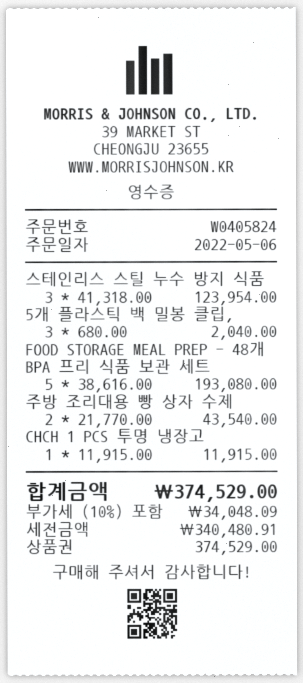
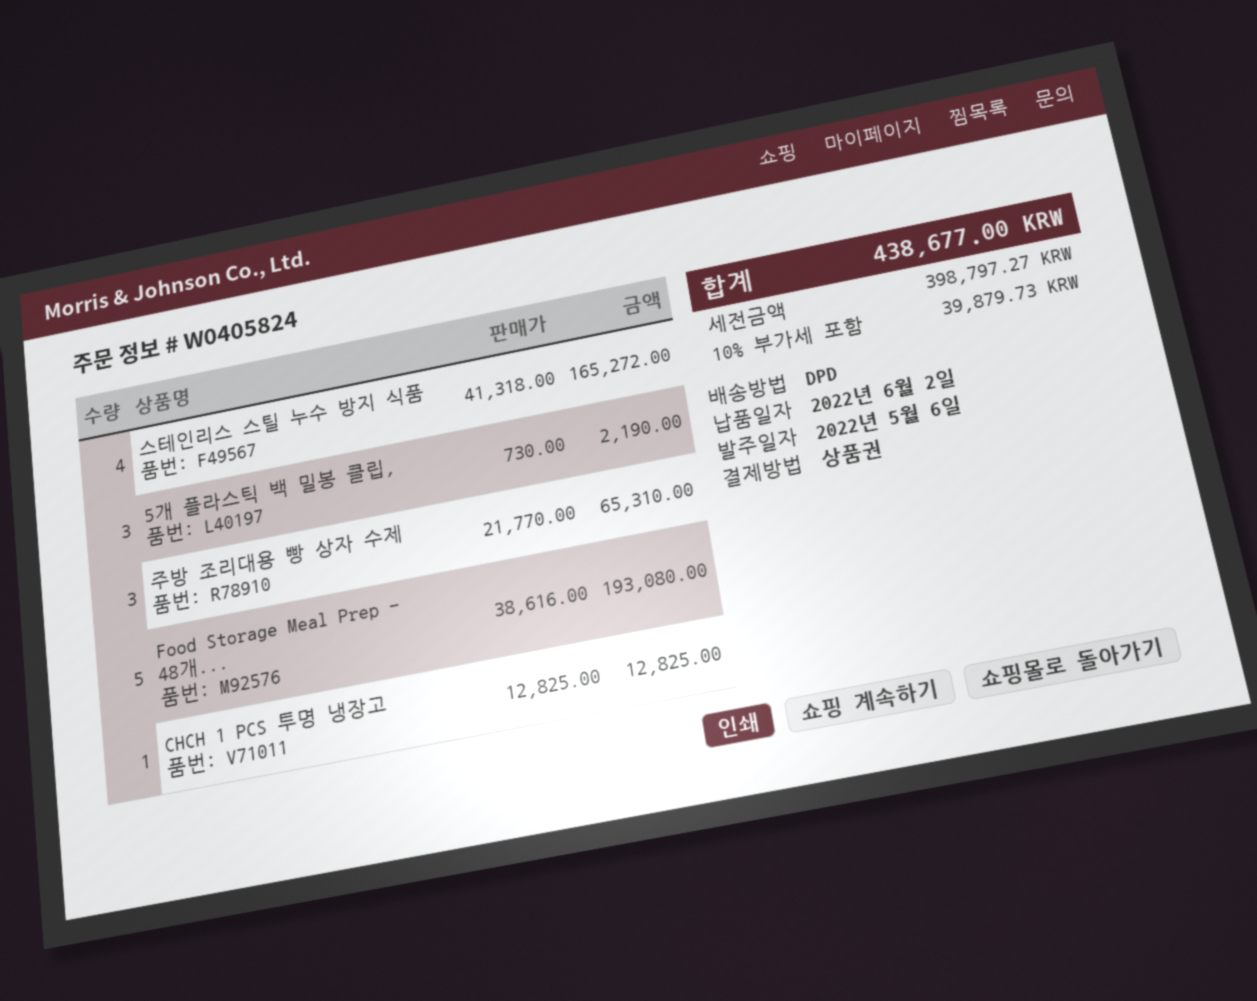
스테인리스 스틸 누수 방지 식품: 3 x 41318.00 = 123954.00 -> 4 x 41318.00 = 165272.00
5개 플라스틱 백 밀봉 클립,: 3 x 680.00 = 2040.00 -> 3 x 730.00 = 2190.00
주방 조리대용 빵 상자 수제: 2 x 21770.00 = 43540.00 -> 3 x 21770.00 = 65310.00
CHCH 1 PCS 투명 냉장고: 1 x 11915.00 = 11915.00 -> 1 x 12825.00 = 12825.00
net: 340480.91 -> 398797.27
tax: 10% = 34048.09 -> 10% = 39879.73
total: 374529.00 -> 438677.00

